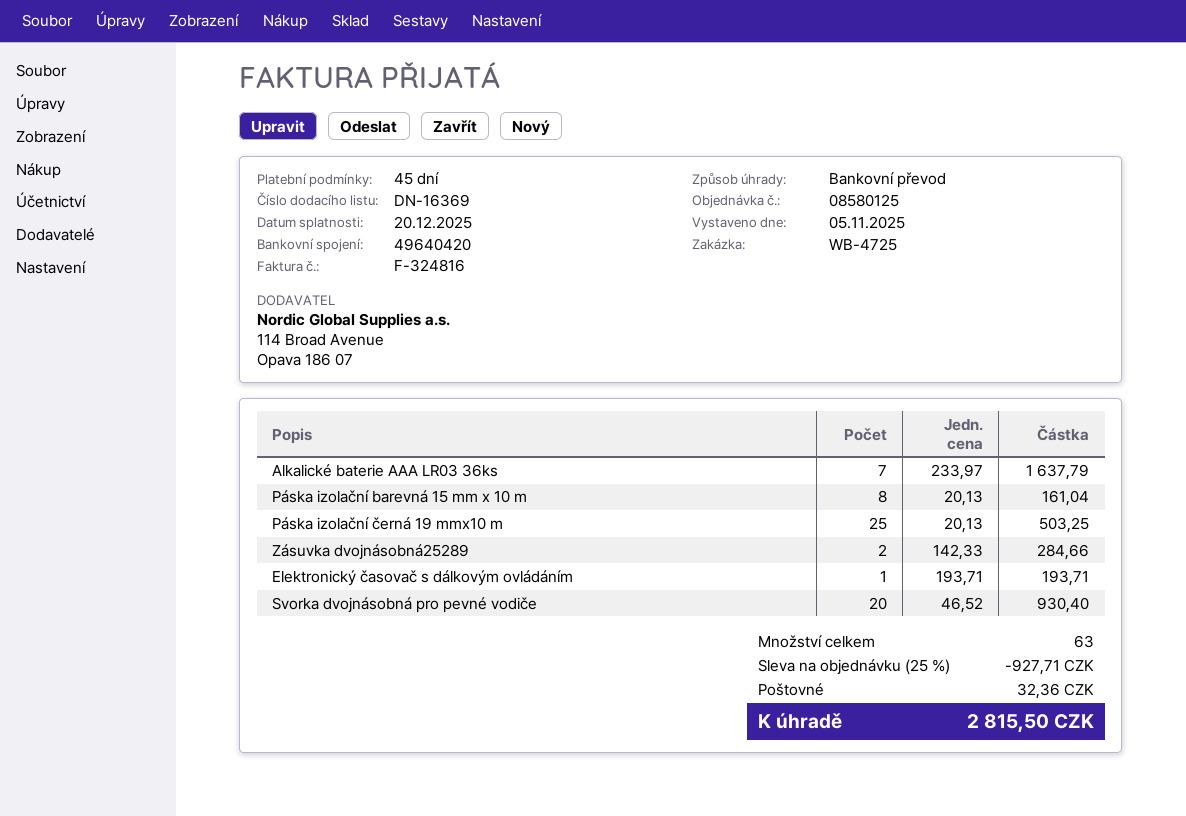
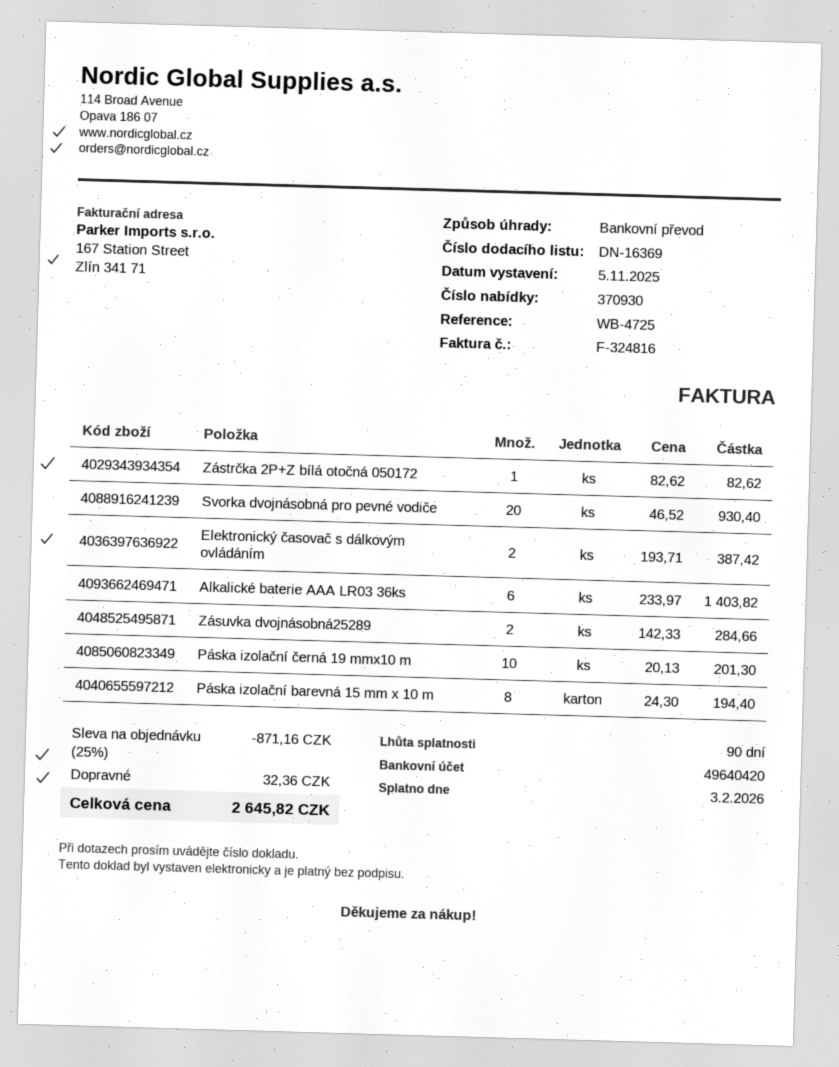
payment terms: 45 days -> 90 days
due date: 2025-12-20 -> 2026-02-03
Alkalické baterie AAA LR03 36ks: 7 x 233.97 = 1637.79 -> 6 x 233.97 = 1403.82
Páska izolační barevná 15 mm x 10 m: 8 x 20.13 = 161.04 -> 8 x 24.30 = 194.40
Páska izolační černá 19 mmx10 m: 25 x 20.13 = 503.25 -> 10 x 20.13 = 201.30
Elektronický časovač s dálkovým ovládáním: 1 x 193.71 = 193.71 -> 2 x 193.71 = 387.42
Zástrčka 2P+Z bílá otočná 050172: none -> 1 x 82.62 = 82.62
discount: 25% = 927.71 -> 25% = 871.16
total: 2815.50 -> 2645.82

